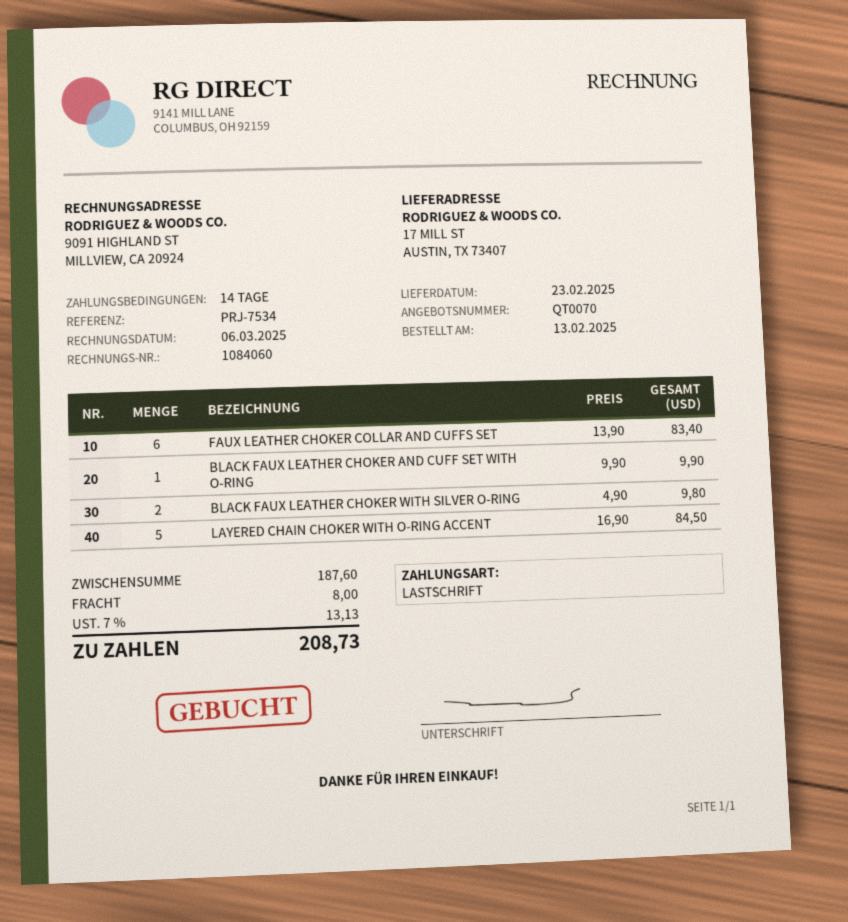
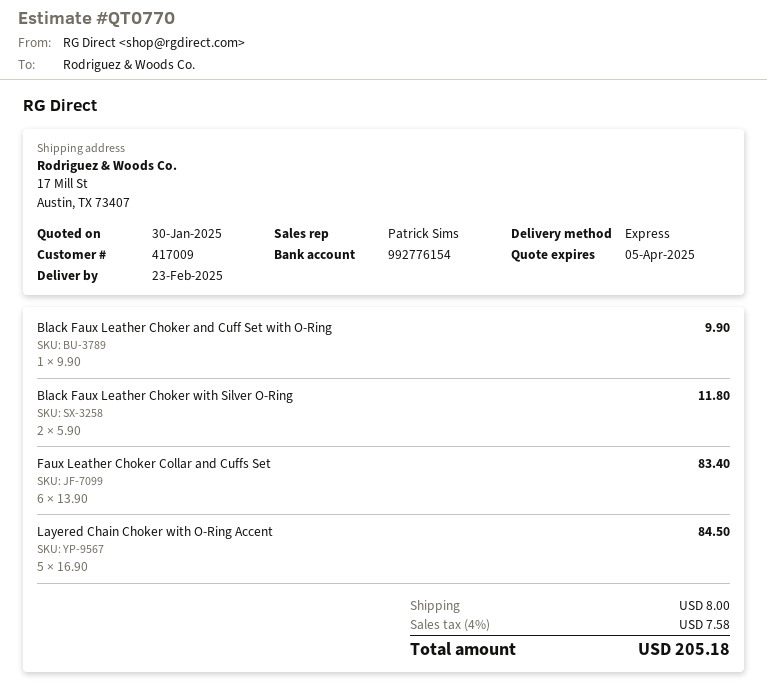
quote number: QT0070 -> QT0770
BLACK FAUX LEATHER CHOKER WITH SILVER O-RING: 2 x 4.90 = 9.80 -> 2 x 5.90 = 11.80
tax: 7% = 13.13 -> 4% = 7.58
total: 208.73 -> 205.18

